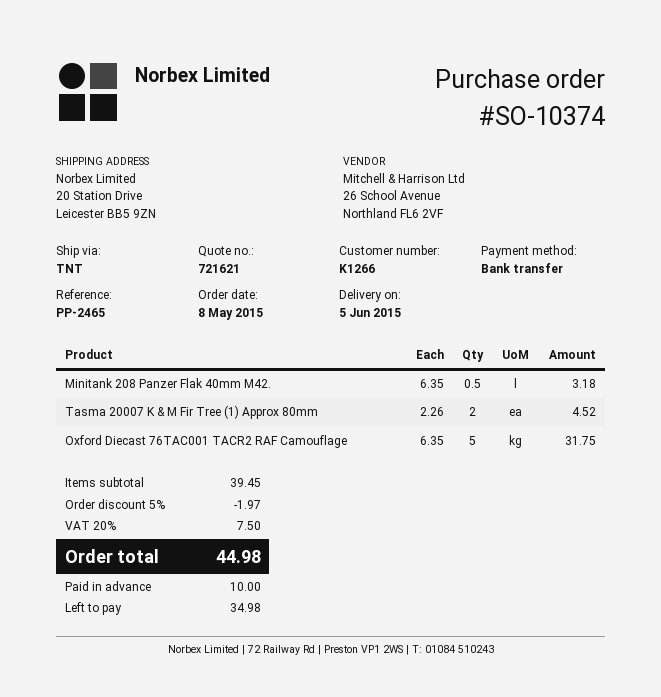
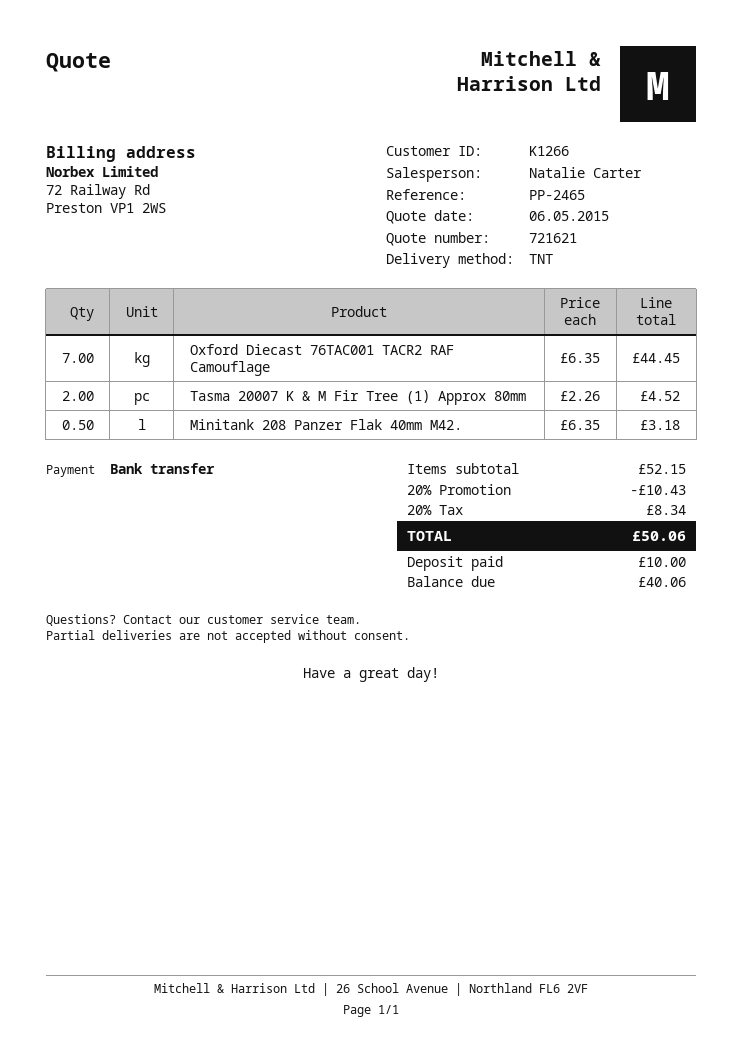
Oxford Diecast 76TAC001 TACR2 RAF Camouflage: 5 x 6.35 = 31.75 -> 7 x 6.35 = 44.45
subtotal: 39.45 -> 52.15
discount: 5% = 1.97 -> 20% = 10.43
tax: 20% = 7.50 -> 20% = 8.34
total: 44.98 -> 50.06
balance: 34.98 -> 40.06

